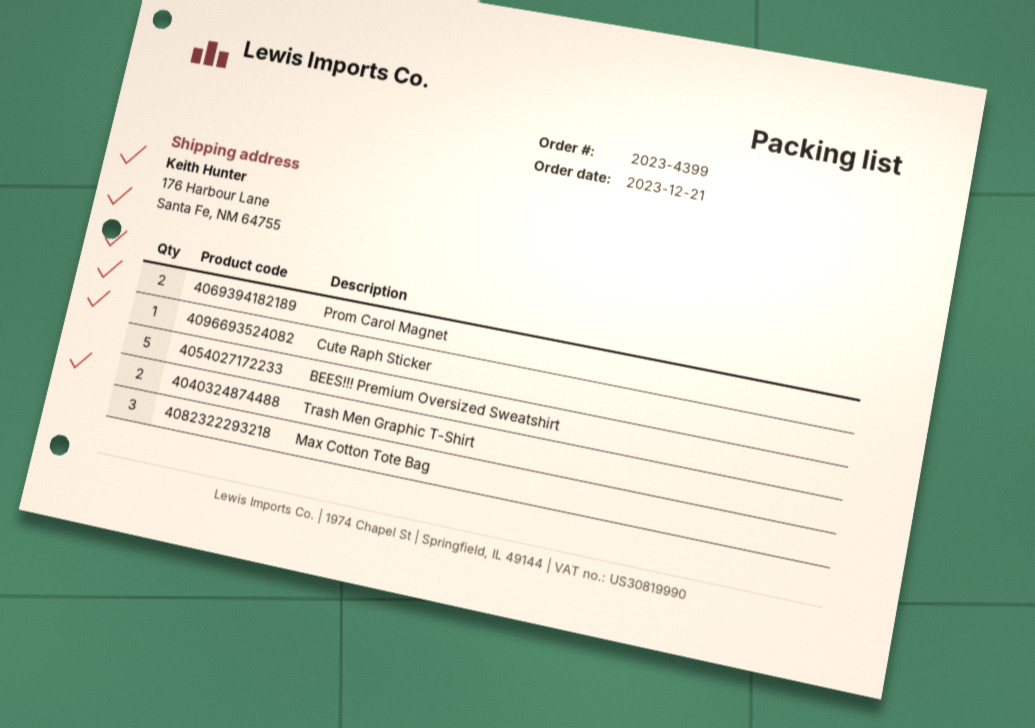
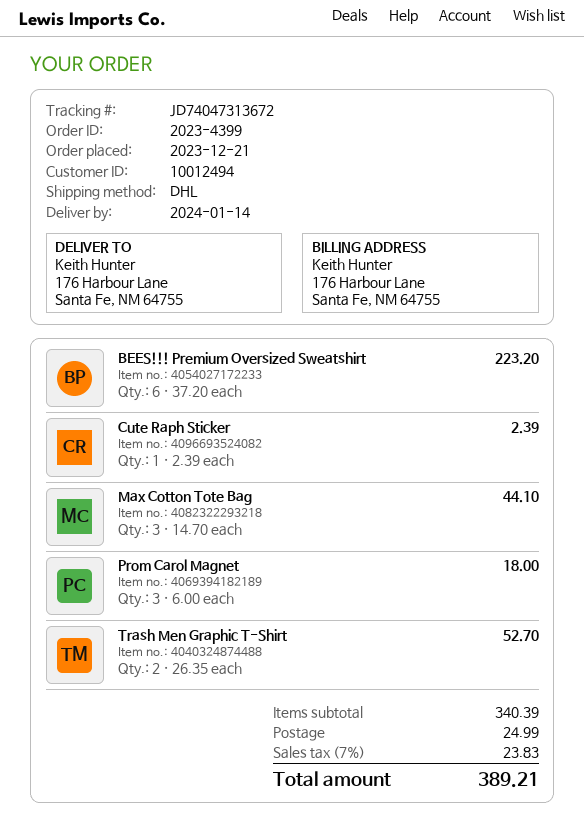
Prom Carol Magnet: 2 -> 3
BEES!!! Premium Oversized Sweatshirt: 5 -> 6

